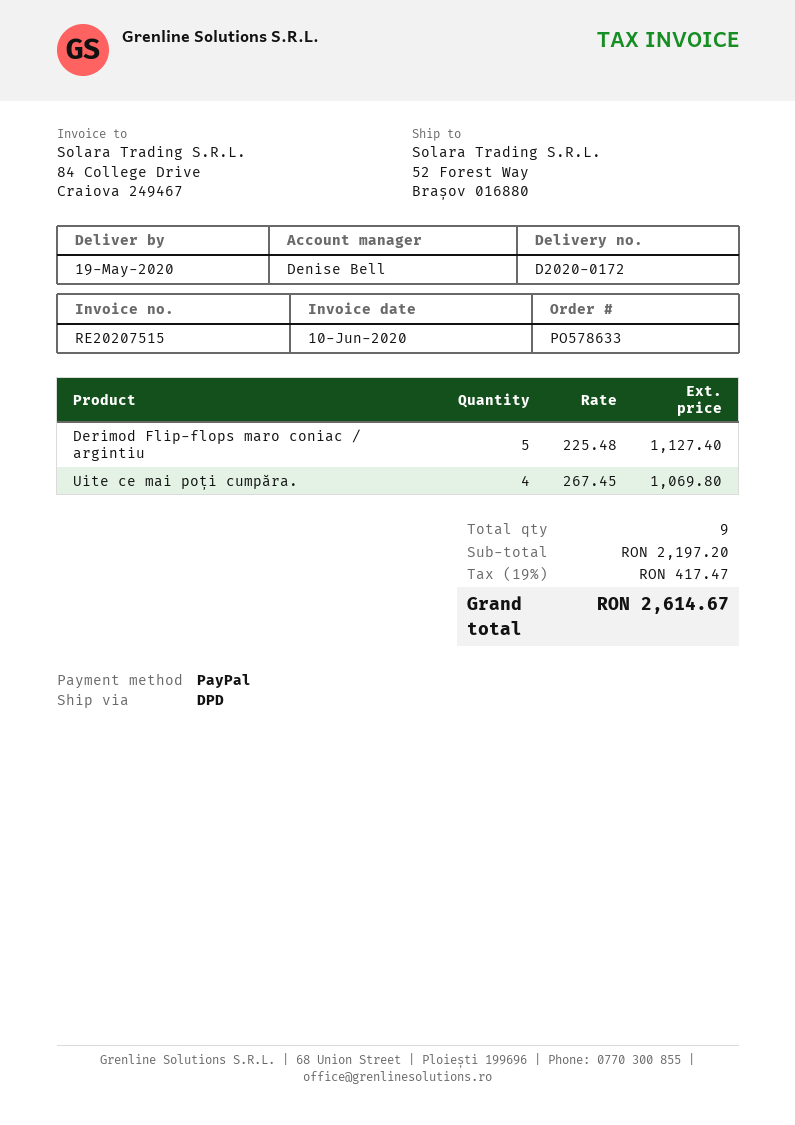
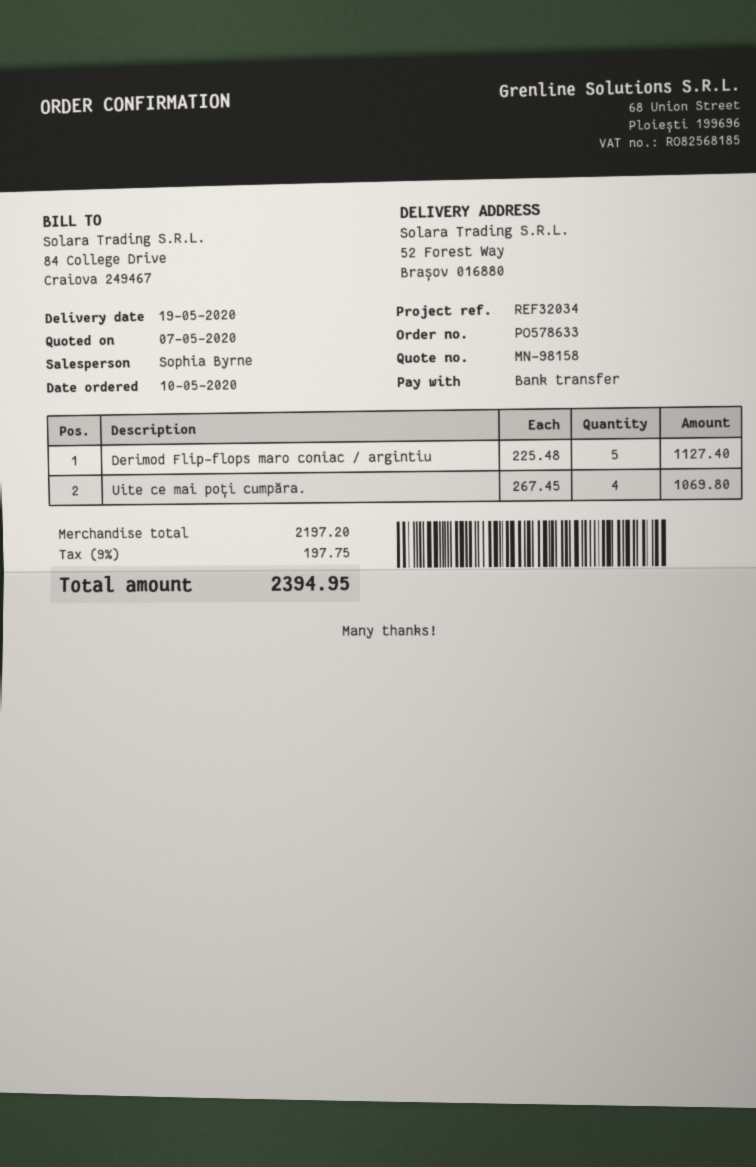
sales rep: Denise Bell -> Sophia Byrne
payment method: PayPal -> bank transfer
tax: 19% = 417.47 -> 9% = 197.75
total: 2614.67 -> 2394.95

